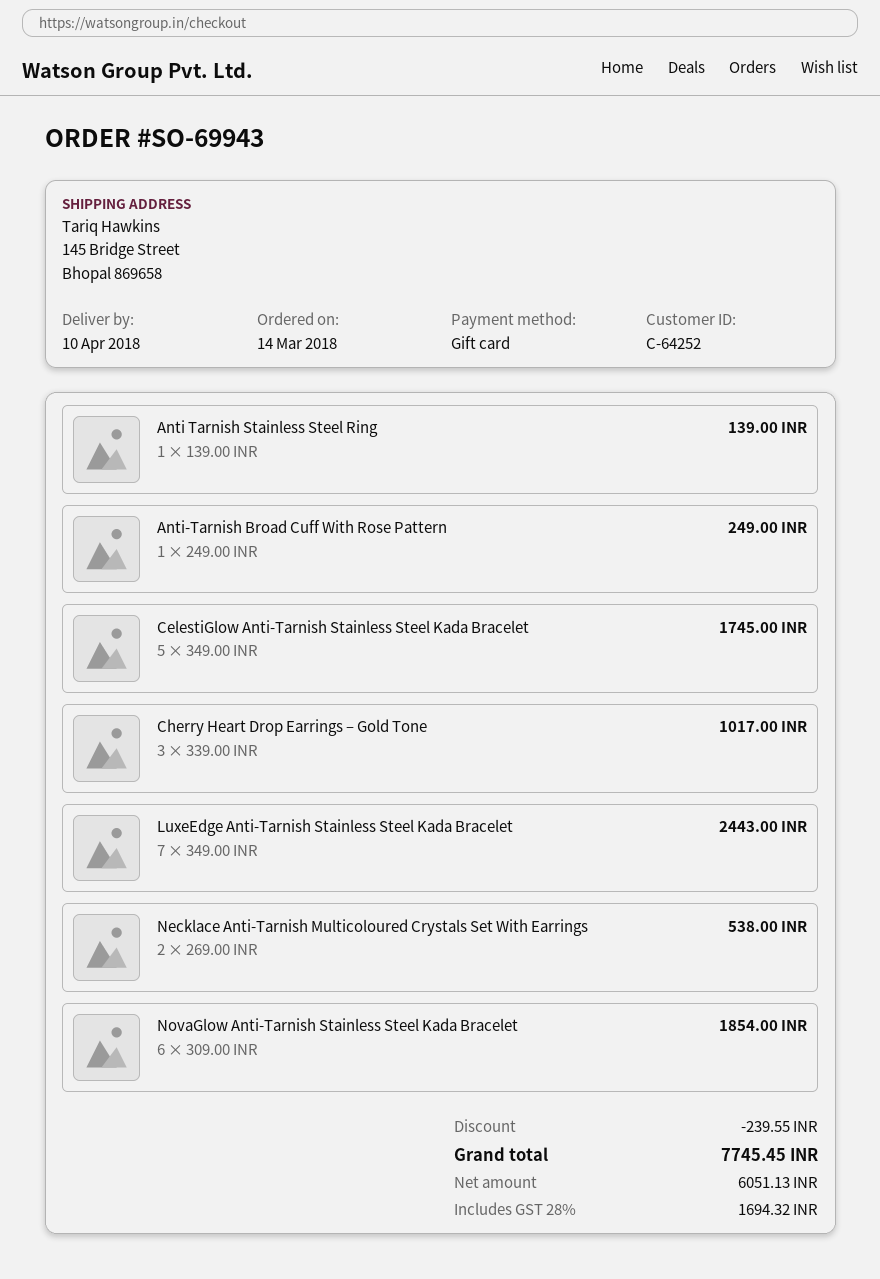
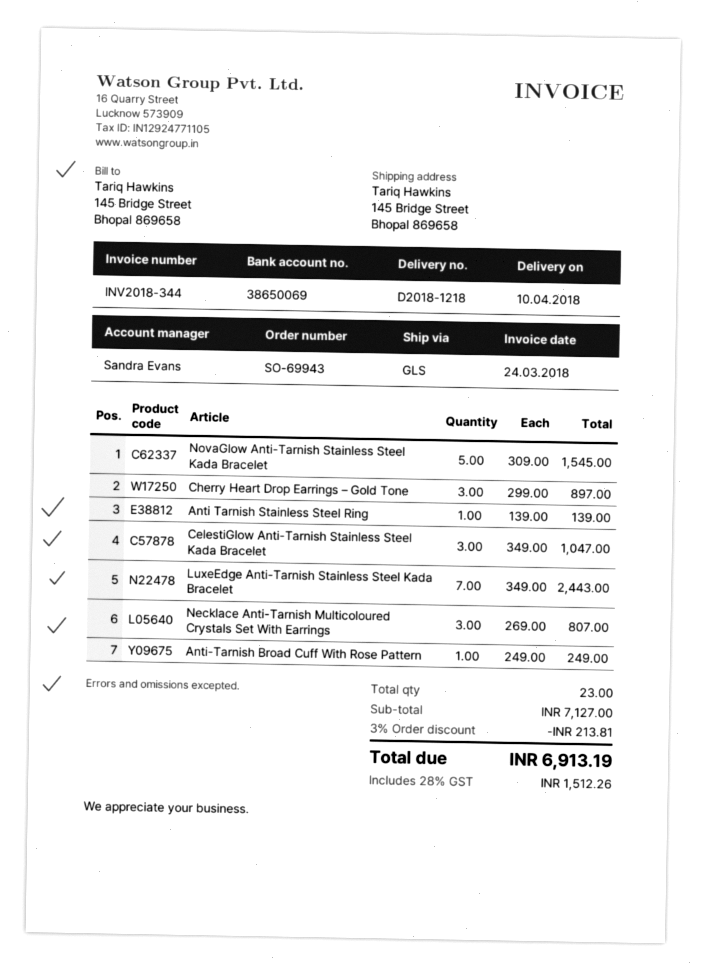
CelestiGlow Anti-Tarnish Stainless Steel Kada Bracelet: 5 x 349.00 = 1745.00 -> 3 x 349.00 = 1047.00
Cherry Heart Drop Earrings – Gold Tone: 3 x 339.00 = 1017.00 -> 3 x 299.00 = 897.00
Necklace Anti-Tarnish Multicoloured Crystals Set With Earrings: 2 x 269.00 = 538.00 -> 3 x 269.00 = 807.00
NovaGlow Anti-Tarnish Stainless Steel Kada Bracelet: 6 x 309.00 = 1854.00 -> 5 x 309.00 = 1545.00
discount: 239.55 -> 213.81
tax: 28% = 1694.32 -> 28% = 1512.26
total: 7745.45 -> 6913.19

